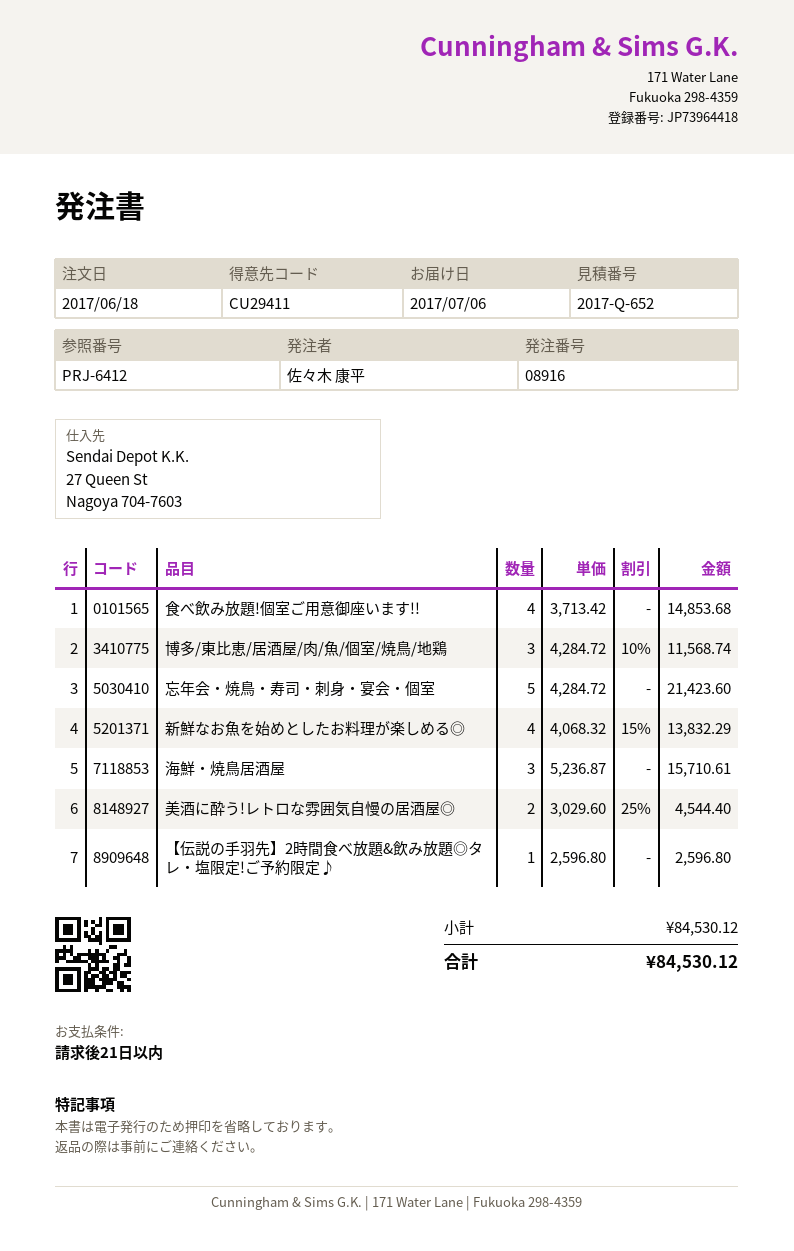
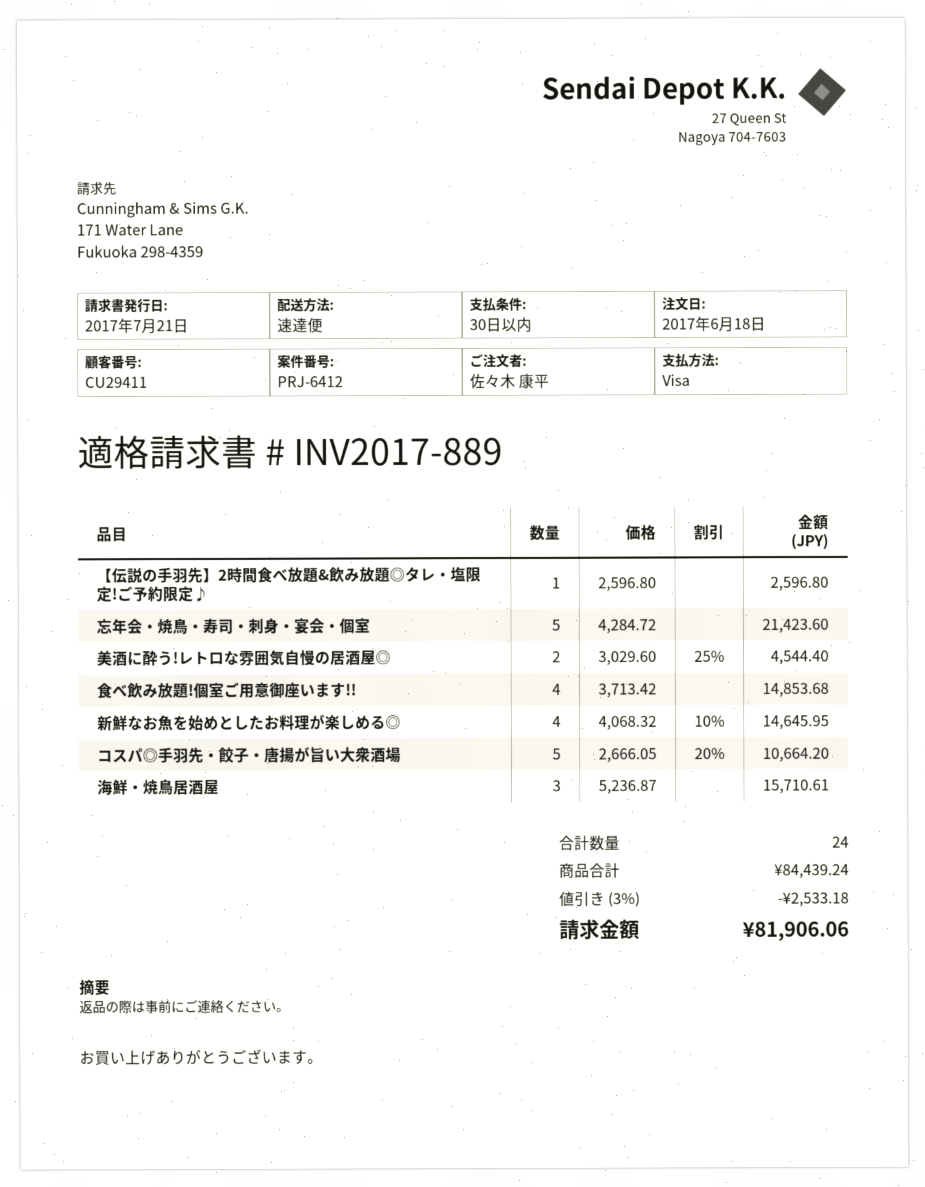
payment terms: 21 days -> 30 days
博多/東比恵/居酒屋/肉/魚/個室/焼鳥/地鶏: 3 x 4284.72 - 10% = 11568.74 -> none
新鮮なお魚を始めとしたお料理が楽しめる◎: 4 x 4068.32 - 15% = 13832.29 -> 4 x 4068.32 - 10% = 14645.95
コスパ◎手羽先・餃子・唐揚が旨い大衆酒場: none -> 5 x 2666.05 - 20% = 10664.20
subtotal: 84530.12 -> 84439.24
discount: none -> 3% = 2533.18
total: 84530.12 -> 81906.06

